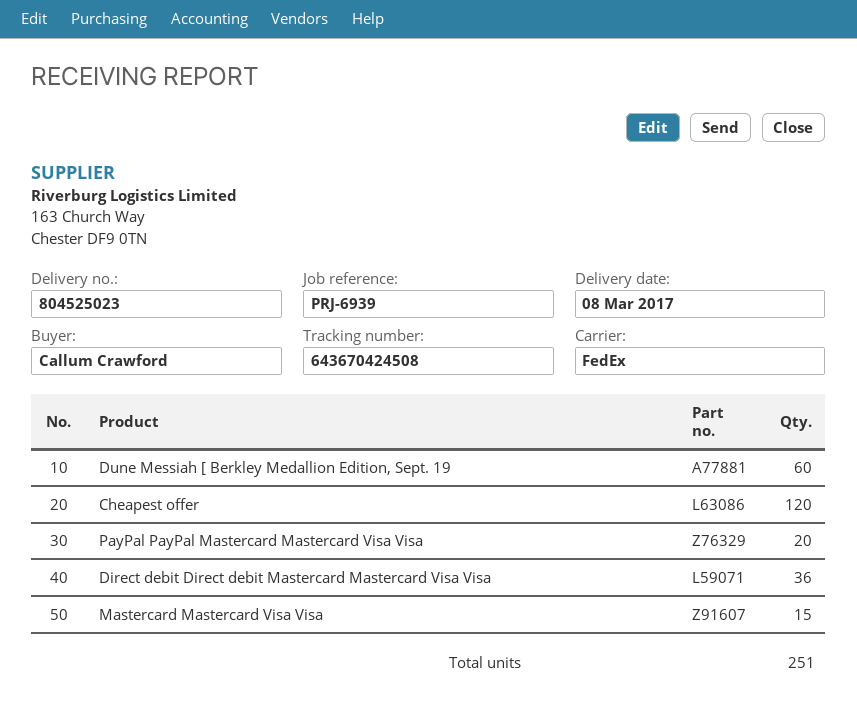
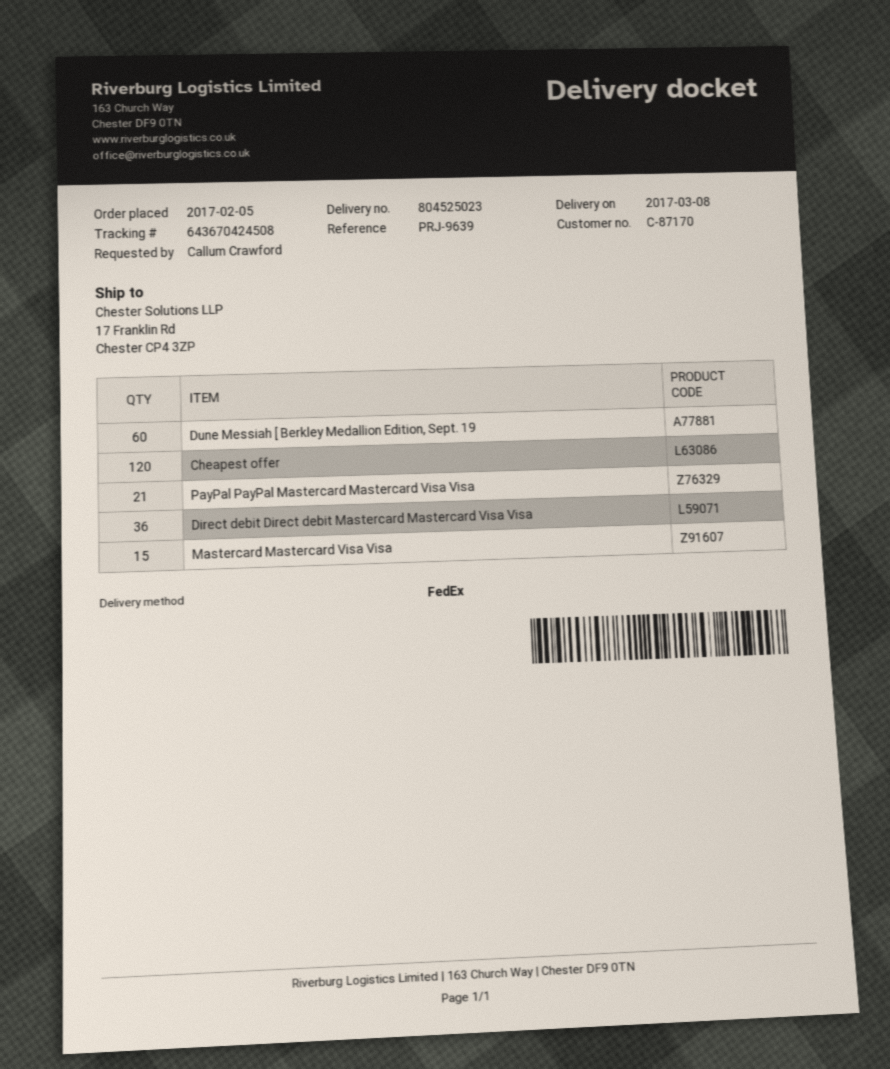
reference: PRJ-6939 -> PRJ-9639
PayPal PayPal Mastercard Mastercard Visa Visa: 20 -> 21

